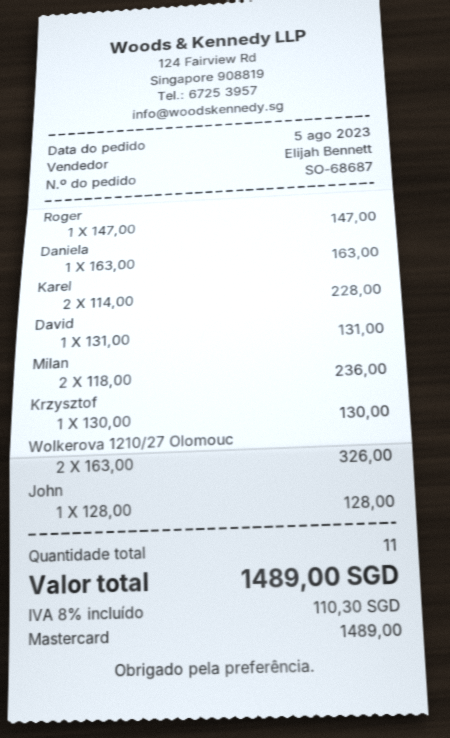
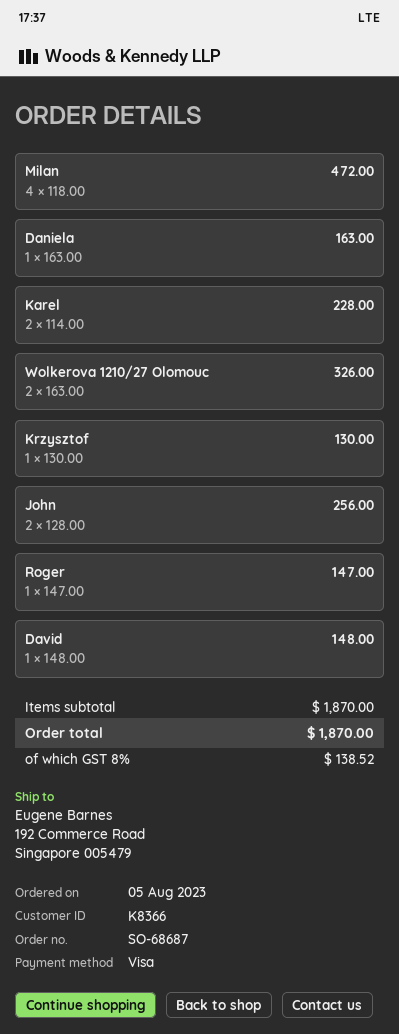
payment method: Mastercard -> Visa
David: 1 x 131.00 = 131.00 -> 1 x 148.00 = 148.00
Milan: 2 x 118.00 = 236.00 -> 4 x 118.00 = 472.00
John: 1 x 128.00 = 128.00 -> 2 x 128.00 = 256.00
tax: 8% = 110.30 -> 8% = 138.52
total: 1489.00 -> 1870.00

